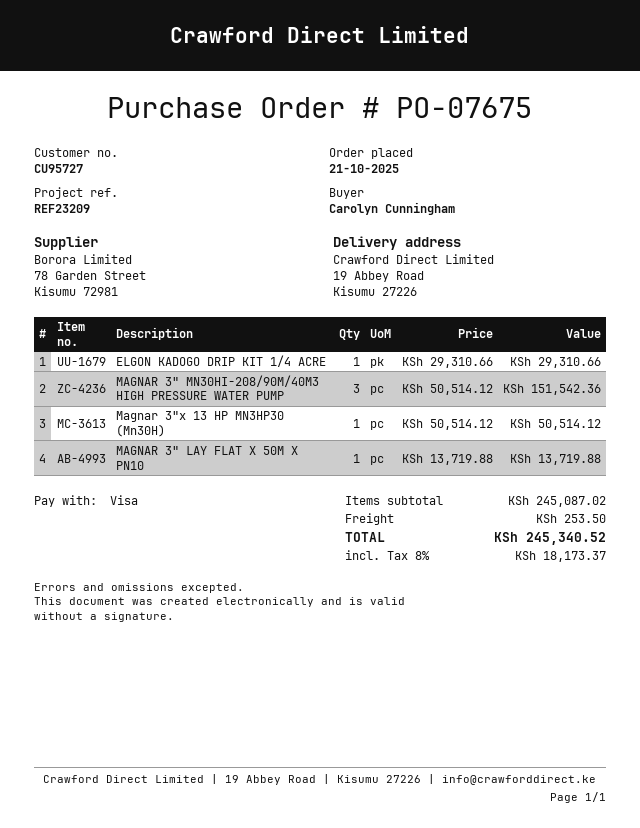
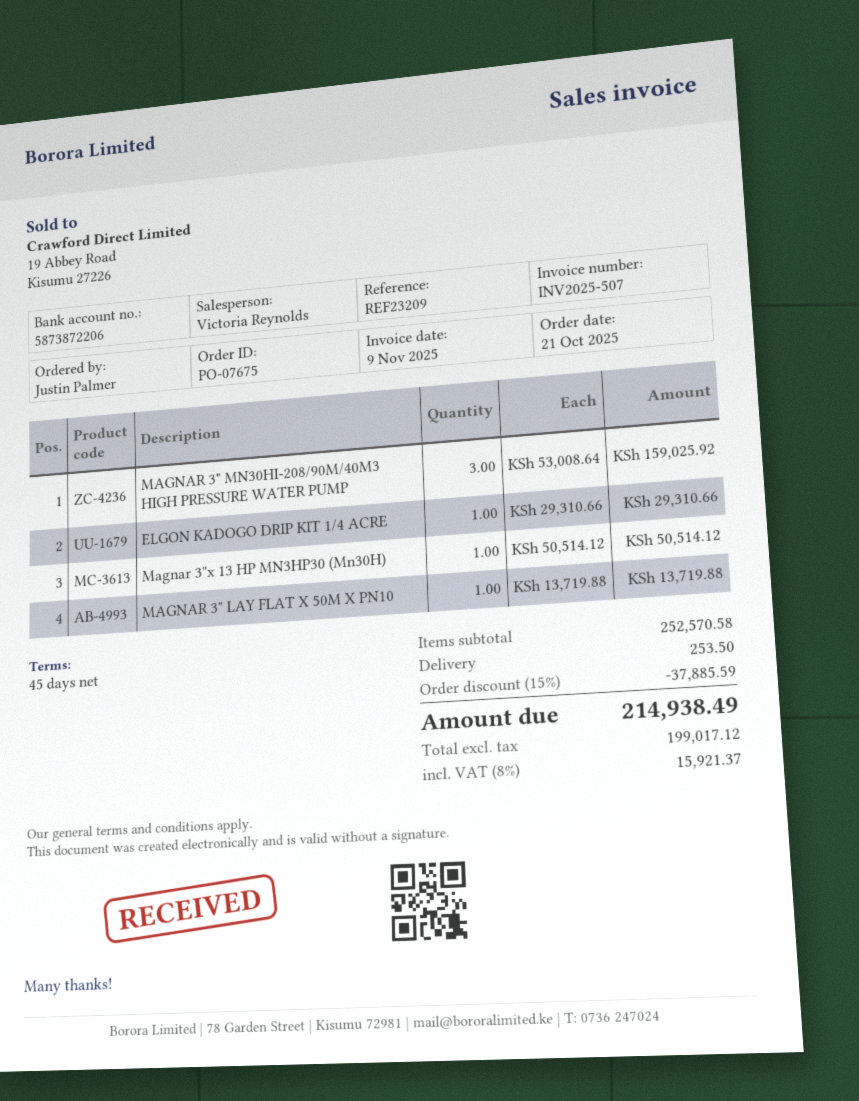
ordered by: Carolyn Cunningham -> Justin Palmer
MAGNAR 3" MN30HI-208/90M/40M3 HIGH PRESSURE WATER PUMP: 3 x 50514.12 = 151542.36 -> 3 x 53008.64 = 159025.92
subtotal: 245087.02 -> 252570.58
discount: none -> 15% = 37885.59
tax: 8% = 18173.37 -> 8% = 15921.37
total: 245340.52 -> 214938.49

